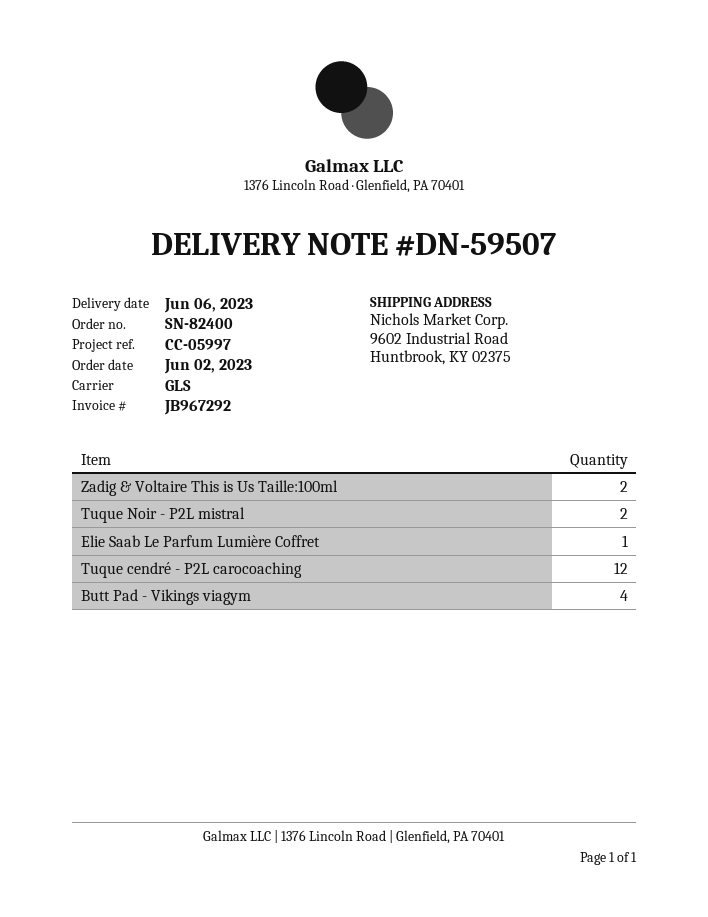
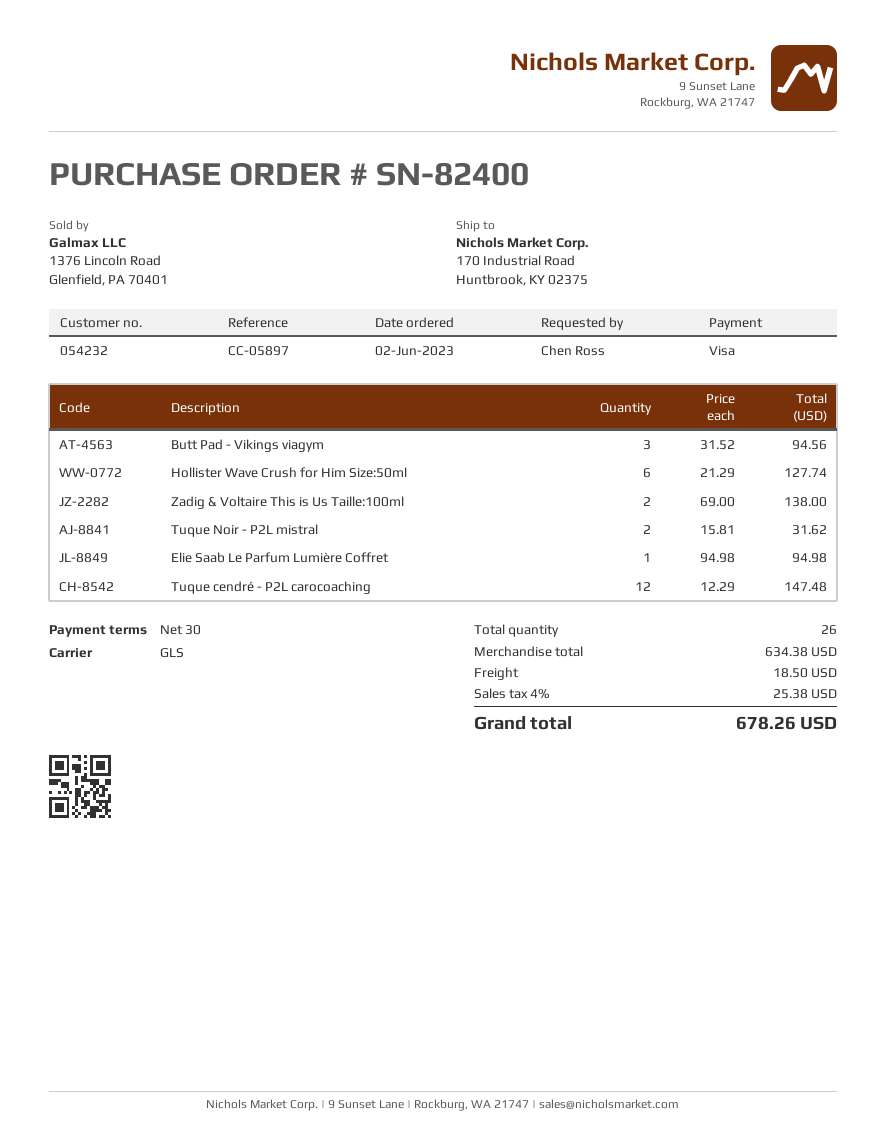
reference: CC-05997 -> CC-05897
ship to: 9602 Industrial Road, Huntbrook, KY 02375 -> 170 Industrial Road, Huntbrook, KY 02375
Butt Pad - Vikings viagym: 4 -> 3
Hollister Wave Crush for Him Size:50ml: none -> 6

